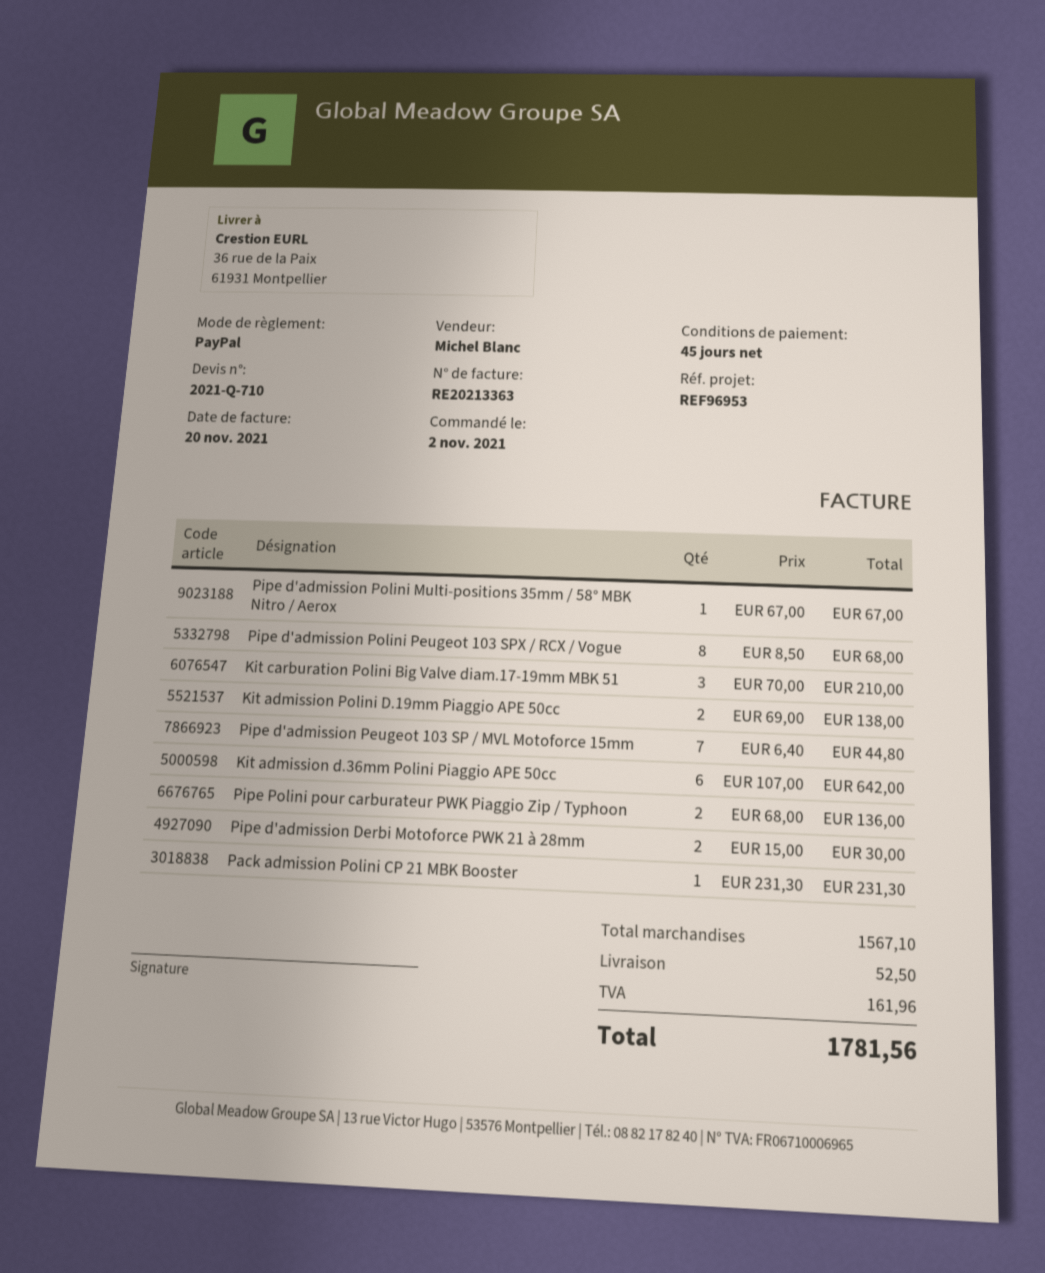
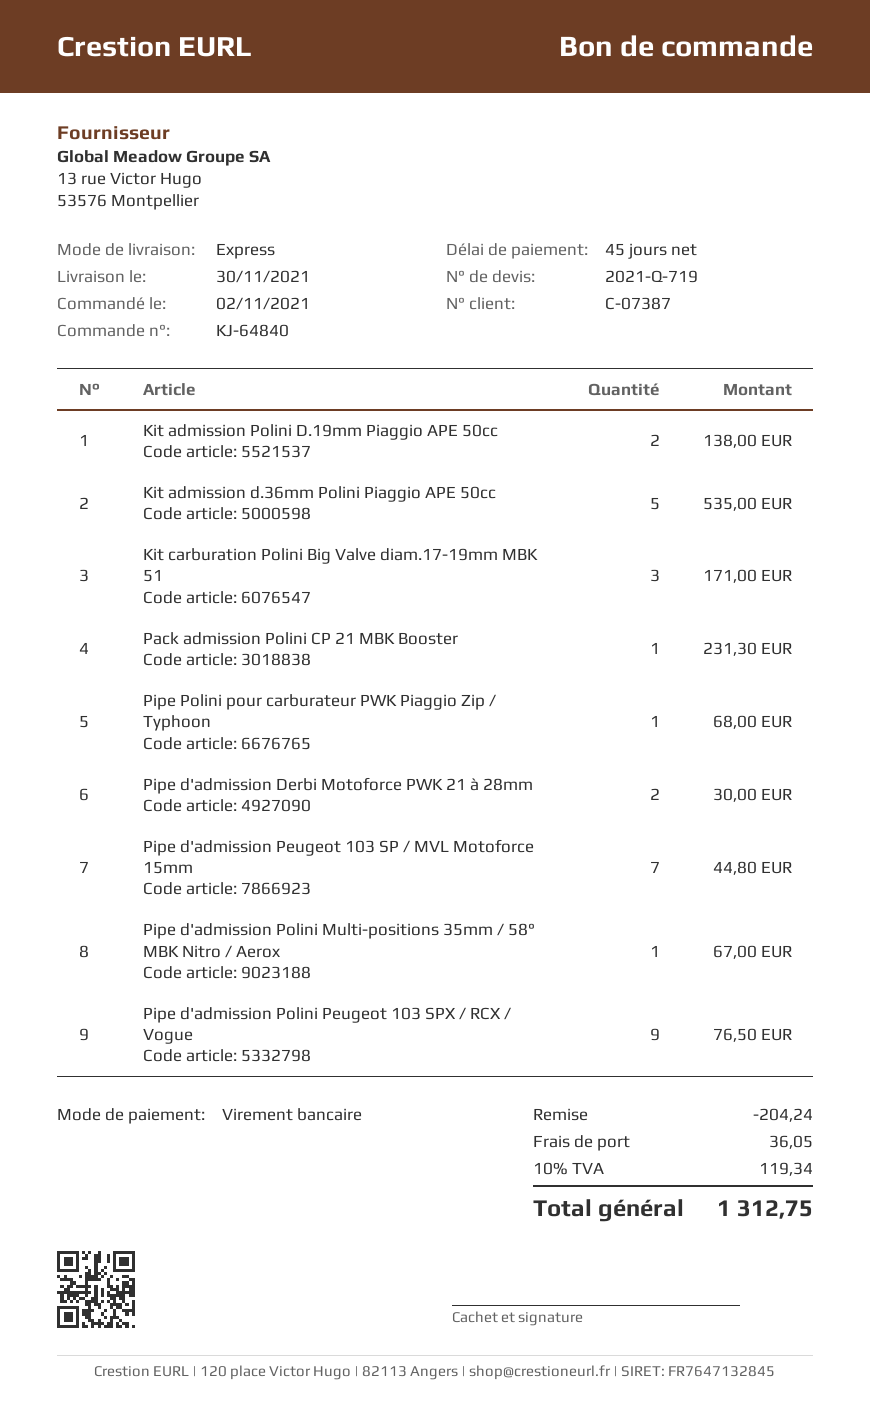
quote number: 2021-Q-710 -> 2021-Q-719
payment method: PayPal -> bank transfer
Pipe d'admission Polini Peugeot 103 SPX / RCX / Vogue: 8 for 68.00 -> 9 for 76.50
Kit carburation Polini Big Valve diam.17-19mm MBK 51: 3 for 210.00 -> 3 for 171.00
Kit admission d.36mm Polini Piaggio APE 50cc: 6 for 642.00 -> 5 for 535.00
Pipe Polini pour carburateur PWK Piaggio Zip / Typhoon: 2 for 136.00 -> 1 for 68.00
discount: none -> 204.24
shipping: 52.50 -> 36.05
tax: 161.96 -> 119.34
total: 1781.56 -> 1312.75

